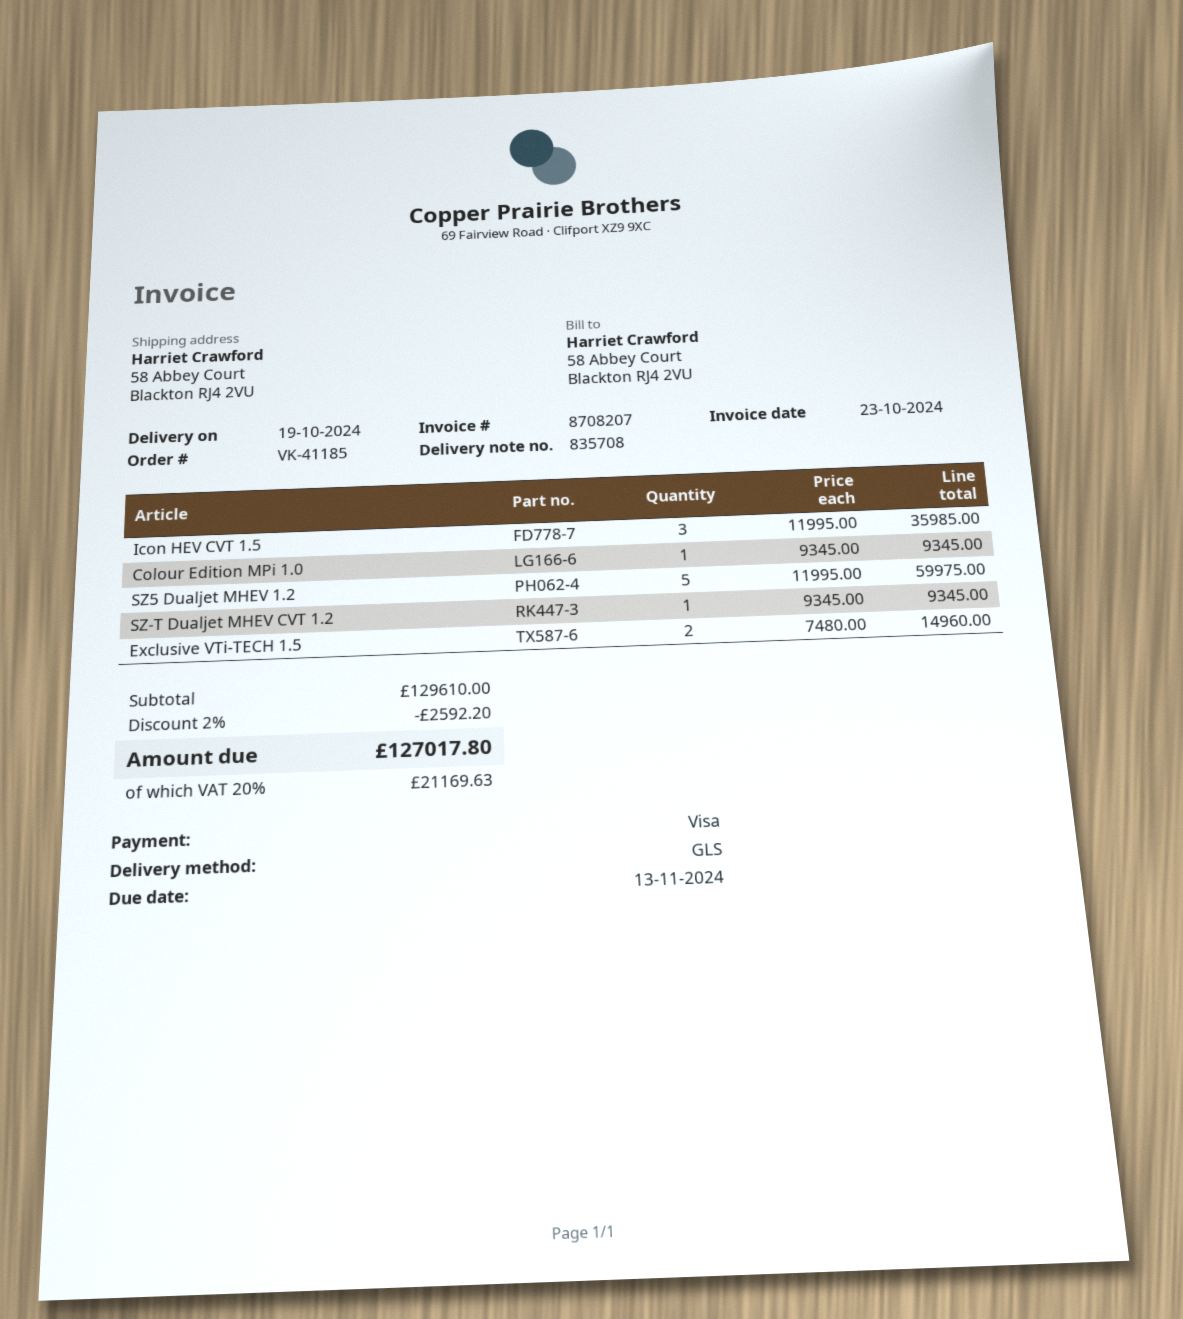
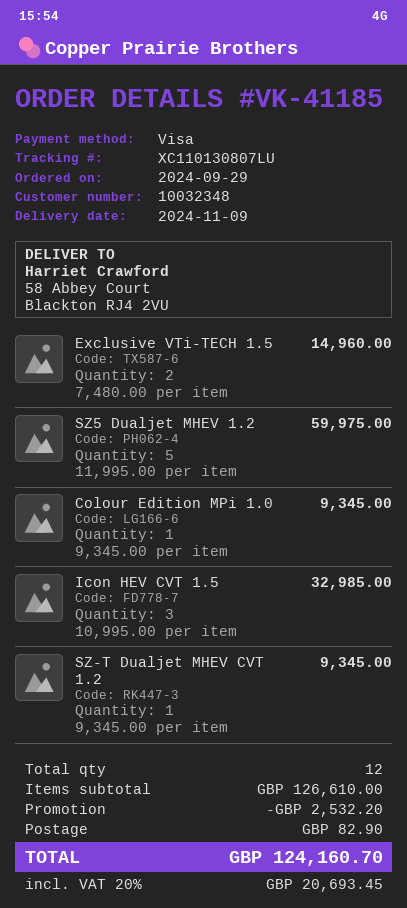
delivery date: 2024-10-19 -> 2024-11-09
Icon HEV CVT 1.5: 3 x 11995.00 = 35985.00 -> 3 x 10995.00 = 32985.00
subtotal: 129610.00 -> 126610.00
discount: 2592.20 -> 2532.20
shipping: none -> 82.90
tax: 20% = 21169.63 -> 20% = 20693.45
total: 127017.80 -> 124160.70

